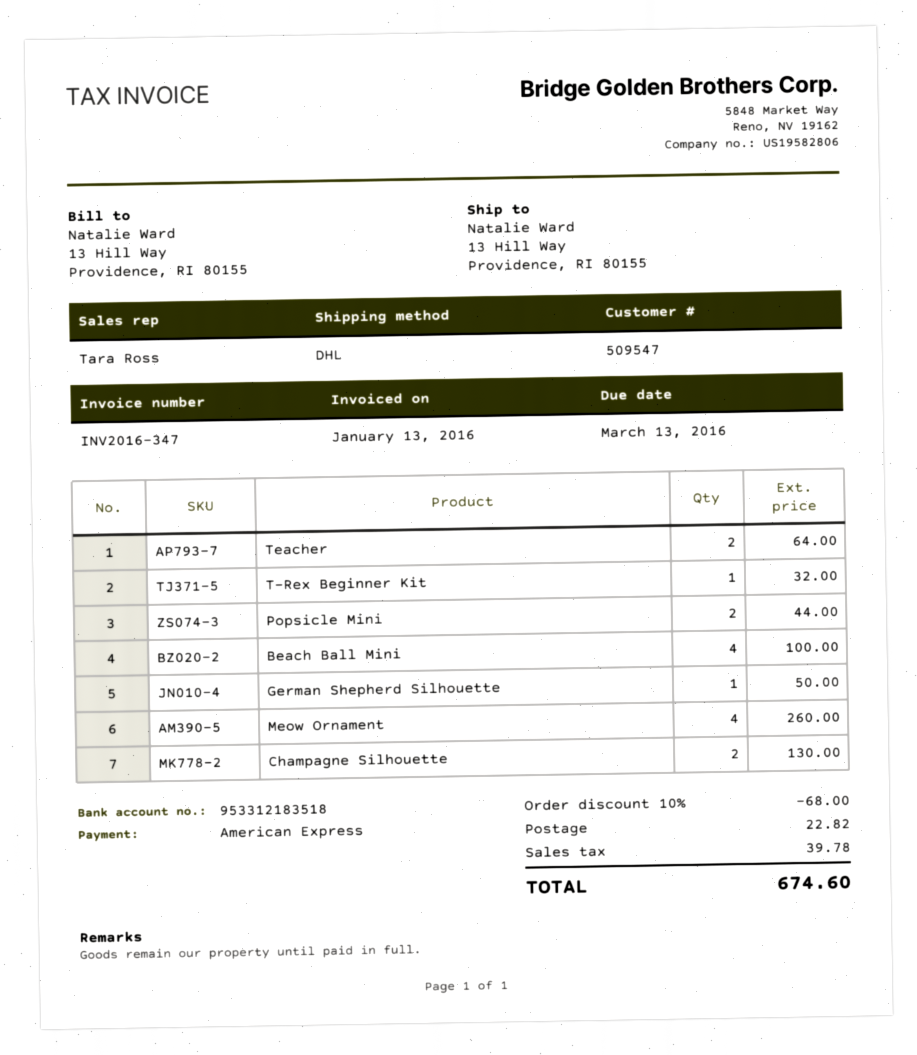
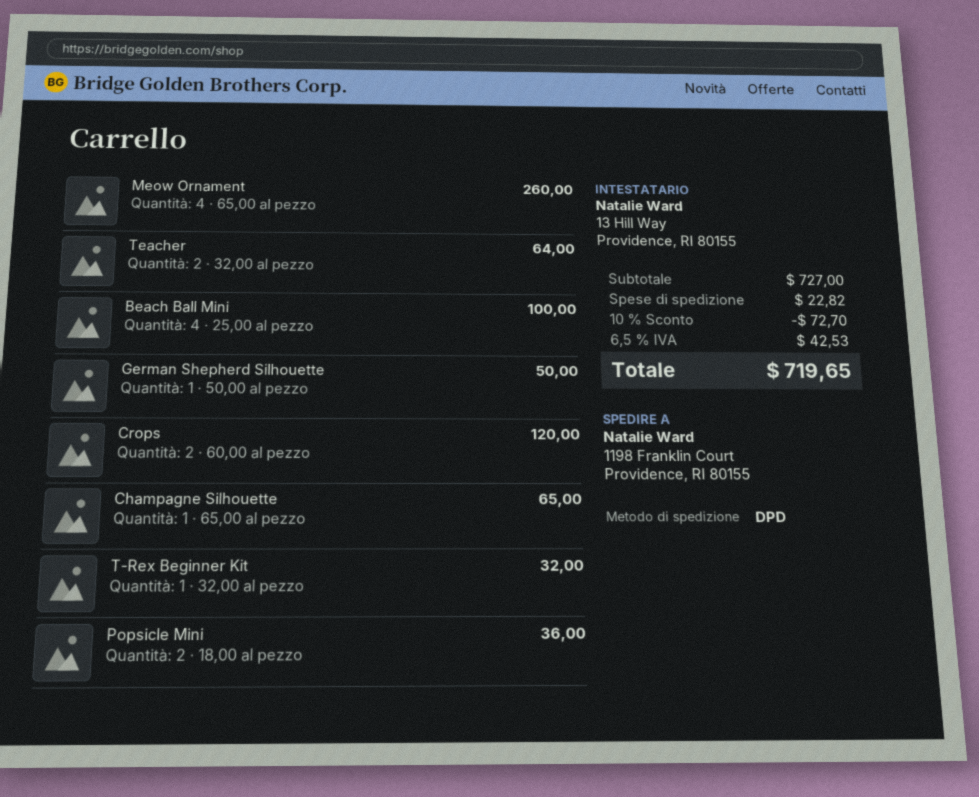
shipping method: DHL -> DPD
ship to: 13 Hill Way, Providence, RI 80155 -> 1198 Franklin Court, Providence, RI 80155
Popsicle Mini: 2 for 44.00 -> 2 for 36.00
Champagne Silhouette: 2 for 130.00 -> 1 for 65.00
Crops: none -> 2 for 120.00
discount: 10% = 68.00 -> 10% = 72.70
tax: 39.78 -> 42.53
total: 674.60 -> 719.65

